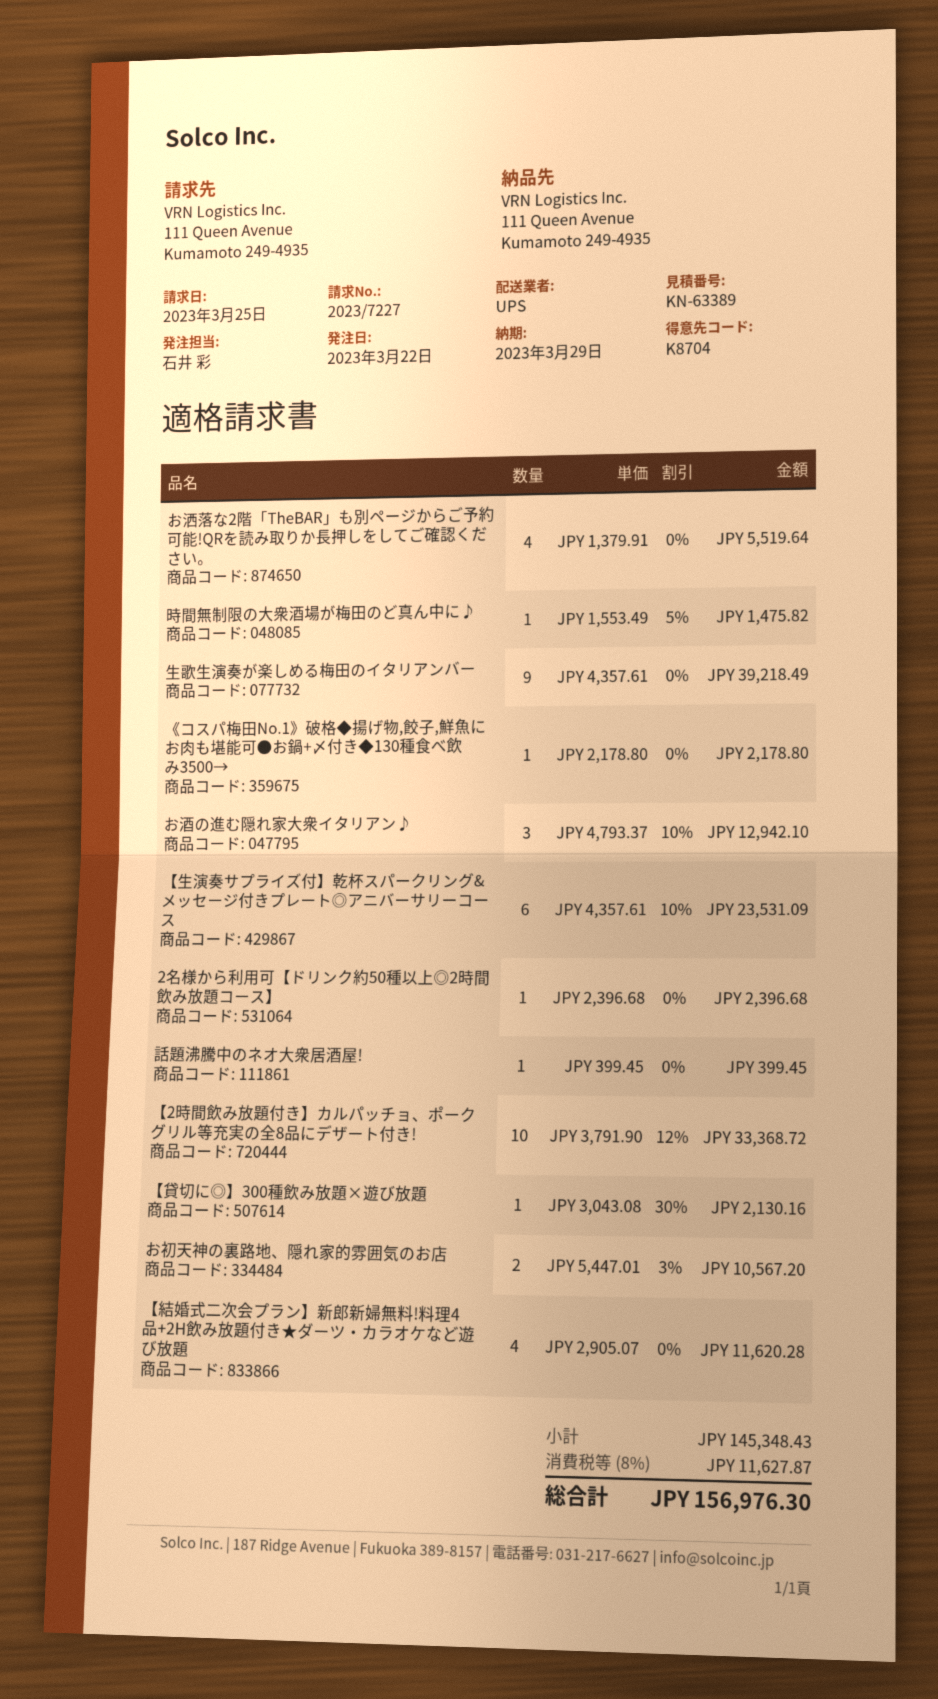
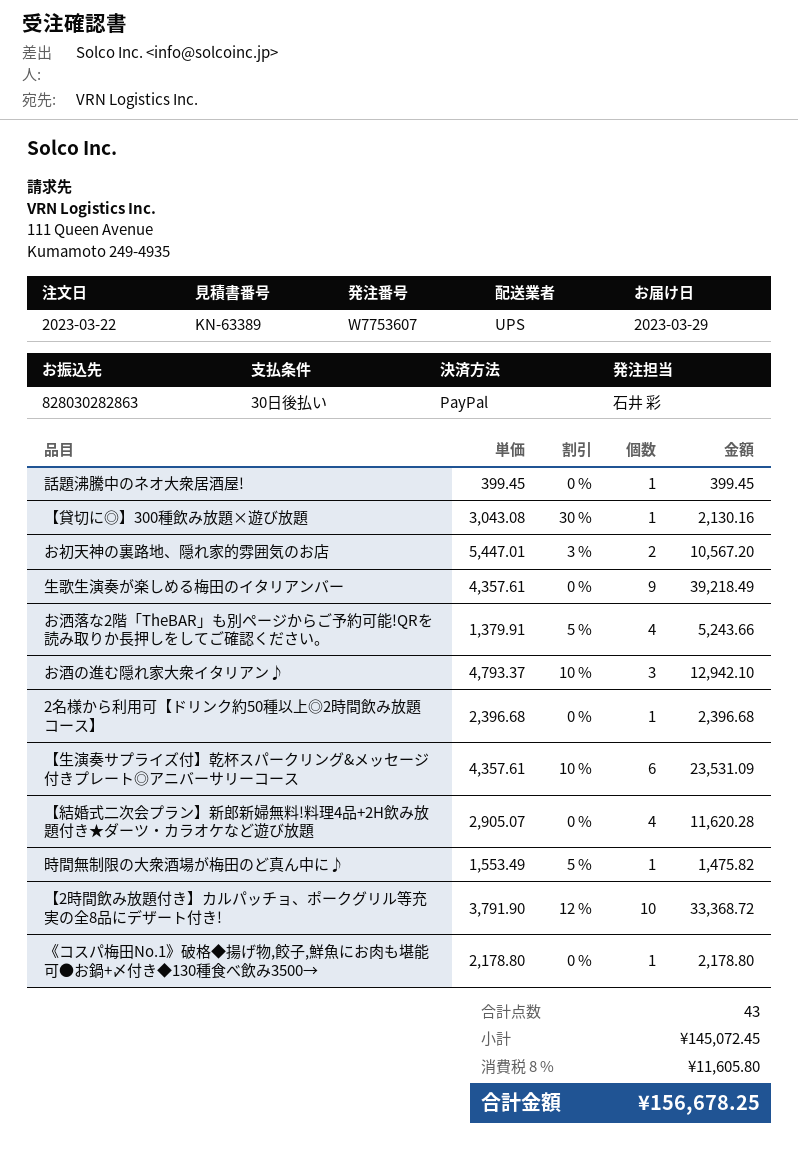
お洒落な2階「TheBAR」も別ページからご予約可能!QRを読み取りか長押しをしてご確認ください。: 4 x 1379.91 = 5519.64 -> 4 x 1379.91 - 5% = 5243.66
subtotal: 145348.43 -> 145072.45
tax: 8% = 11627.87 -> 8% = 11605.80
total: 156976.30 -> 156678.25

